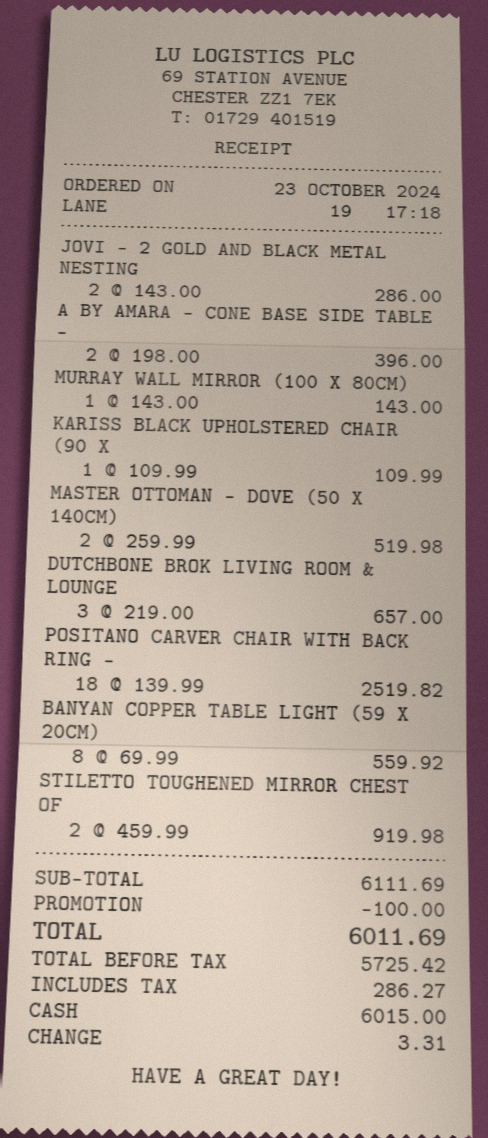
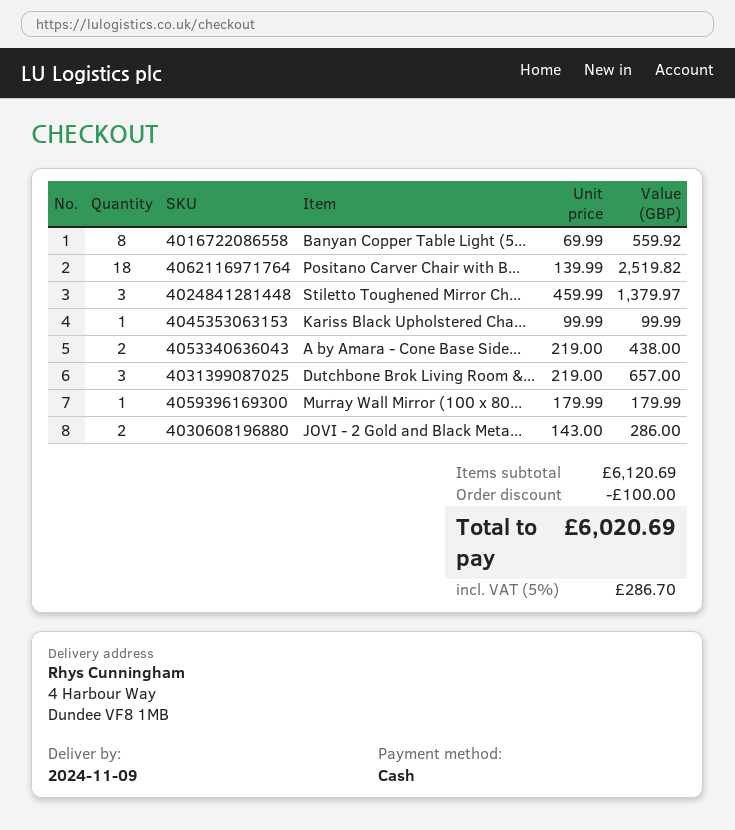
A BY AMARA - CONE BASE SIDE TABLE -: 2 x 198.00 = 396.00 -> 2 x 219.00 = 438.00
MURRAY WALL MIRROR (100 X 80CM): 1 x 143.00 = 143.00 -> 1 x 179.99 = 179.99
KARISS BLACK UPHOLSTERED CHAIR (90 X: 1 x 109.99 = 109.99 -> 1 x 99.99 = 99.99
MASTER OTTOMAN - DOVE (50 X 140CM): 2 x 259.99 = 519.98 -> none
STILETTO TOUGHENED MIRROR CHEST OF: 2 x 459.99 = 919.98 -> 3 x 459.99 = 1379.97
subtotal: 6111.69 -> 6120.69
tax: 286.27 -> 286.70
total: 6011.69 -> 6020.69

